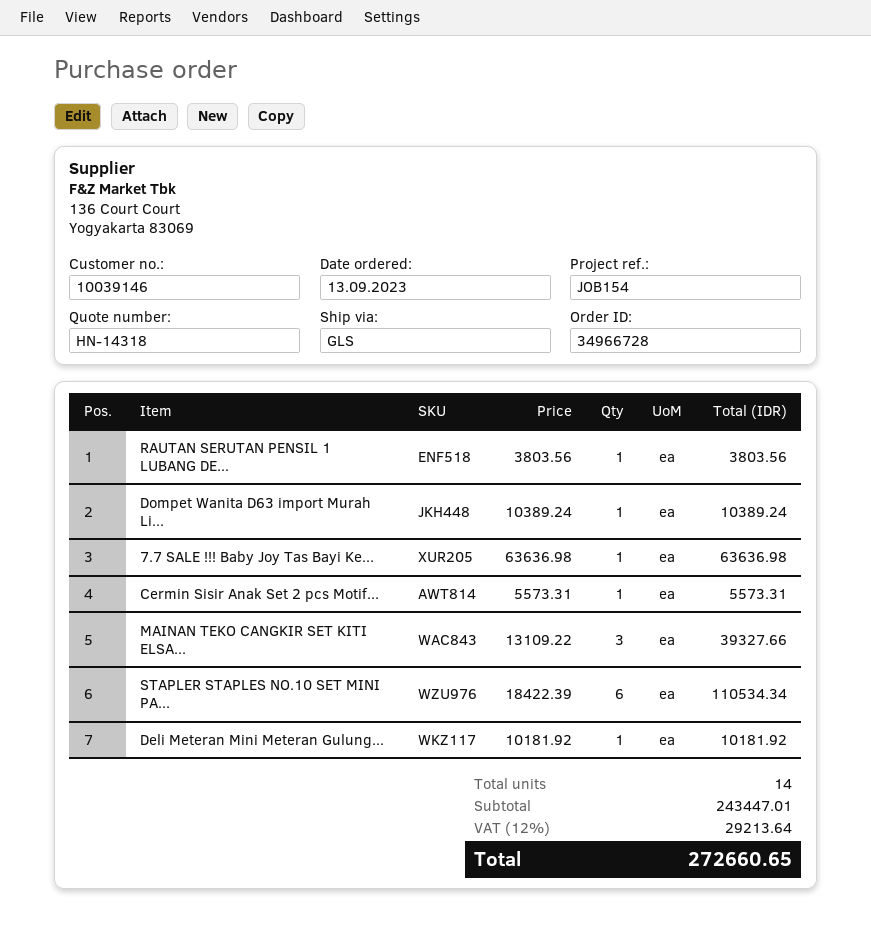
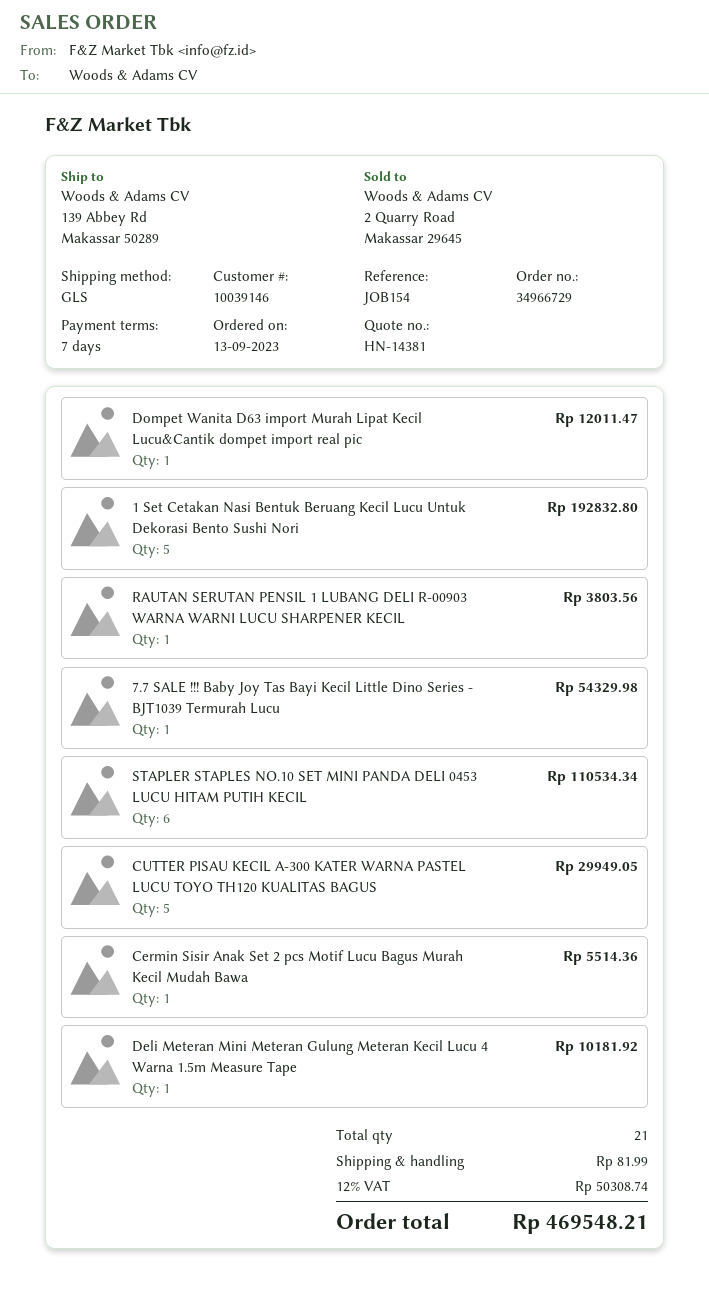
quote number: HN-14318 -> HN-14381
order number: 34966728 -> 34966729
Dompet Wanita D63 import Murah Li...: 1 for 10389.24 -> 1 for 12011.47
7.7 SALE !!! Baby Joy Tas Bayi Ke...: 1 for 63636.98 -> 1 for 54329.98
Cermin Sisir Anak Set 2 pcs Motif...: 1 for 5573.31 -> 1 for 5514.36
MAINAN TEKO CANGKIR SET KITI ELSA...: 3 for 39327.66 -> none
1 Set Cetakan Nasi Bentuk Beruang Kecil Lucu Untuk Dekorasi Bento Sushi Nori: none -> 5 for 192832.80
CUTTER PISAU KECIL A-300 KATER WARNA PASTEL LUCU TOYO TH120 KUALITAS BAGUS: none -> 5 for 29949.05
total quantity: 14 -> 21
shipping: none -> 81.99
tax: 12% = 29213.64 -> 12% = 50308.74
total: 272660.65 -> 469548.21

